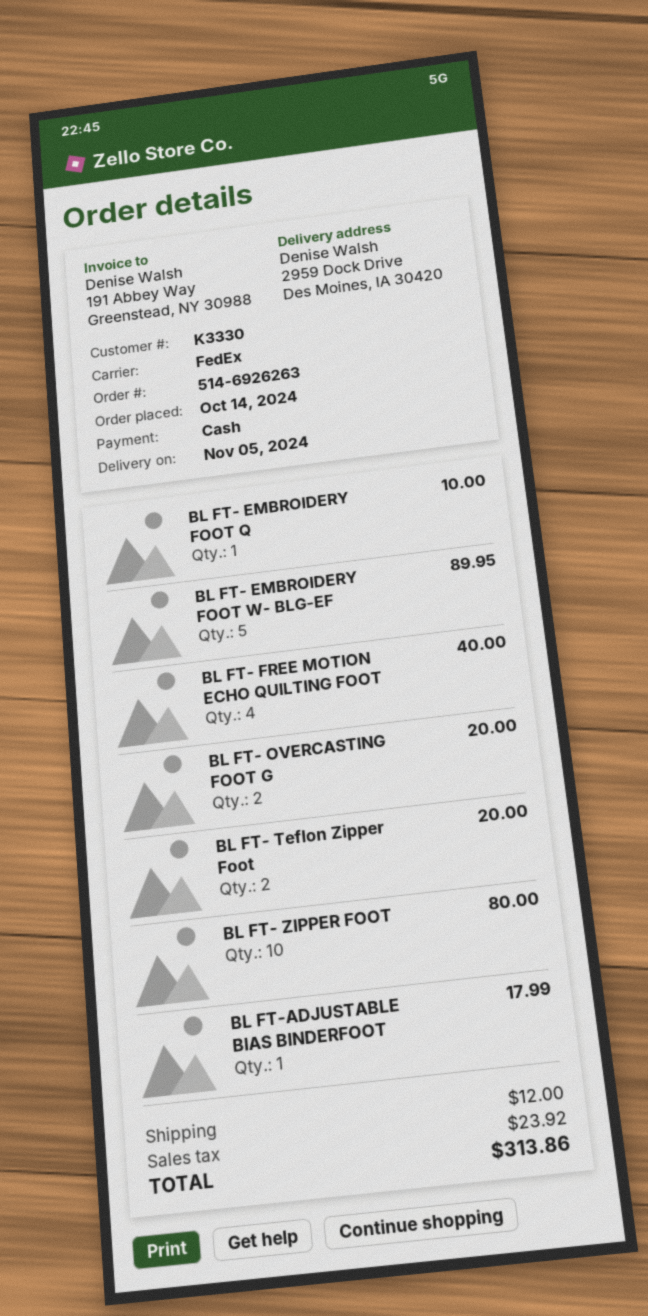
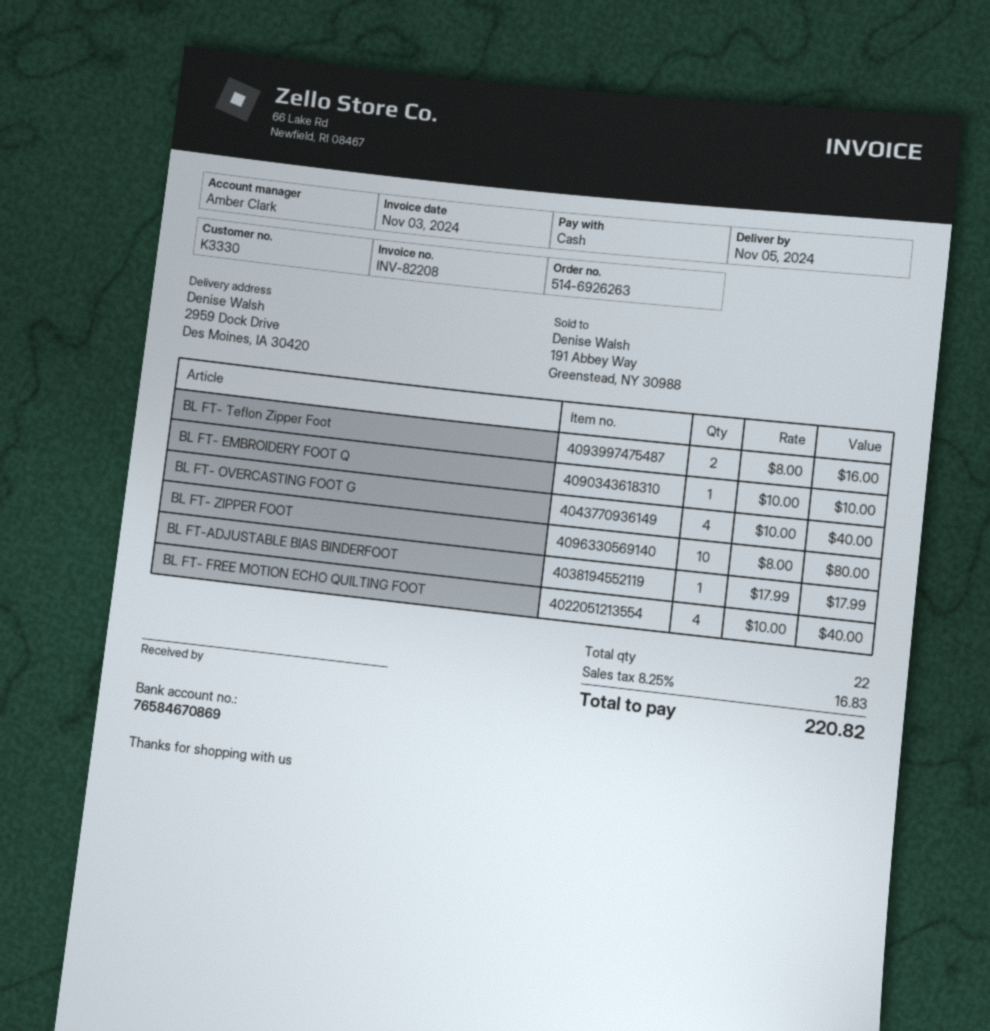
BL FT- EMBROIDERY FOOT W- BLG-EF: 5 for 89.95 -> none
BL FT- OVERCASTING FOOT G: 2 for 20.00 -> 4 for 40.00
BL FT- Teflon Zipper Foot: 2 for 20.00 -> 2 for 16.00
shipping: 12.00 -> none
tax: 23.92 -> 16.83
total: 313.86 -> 220.82

